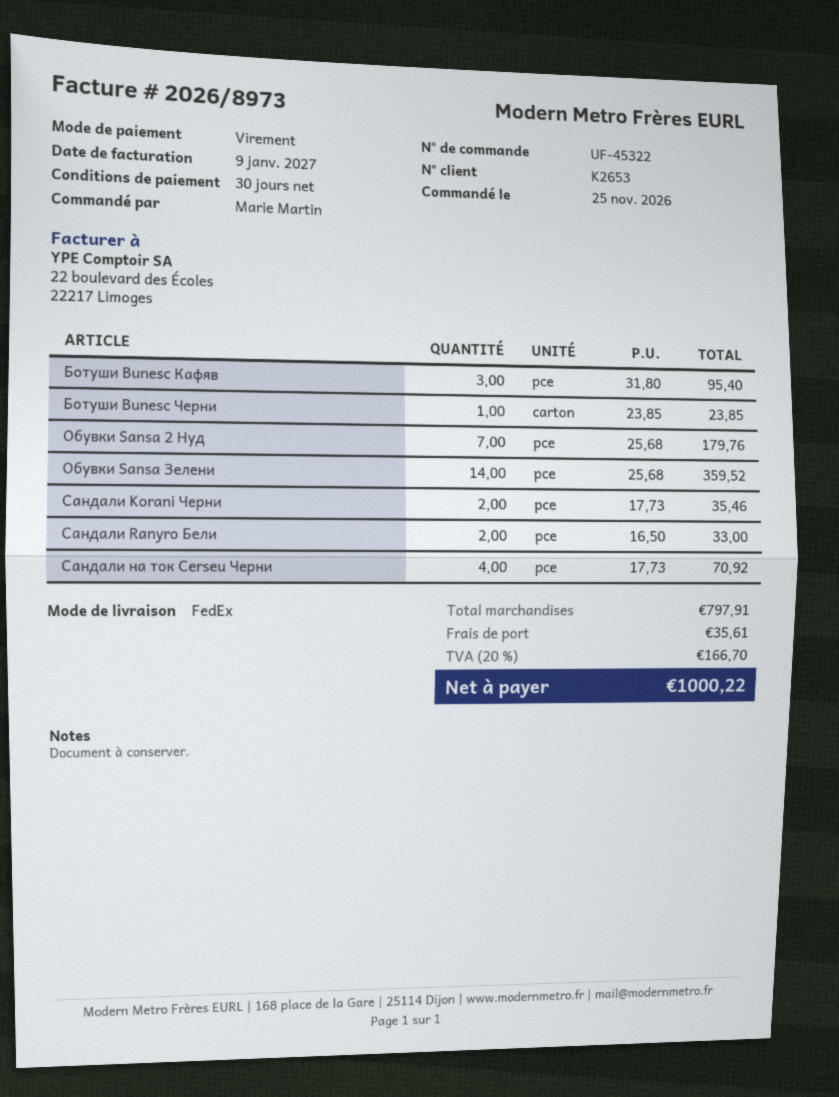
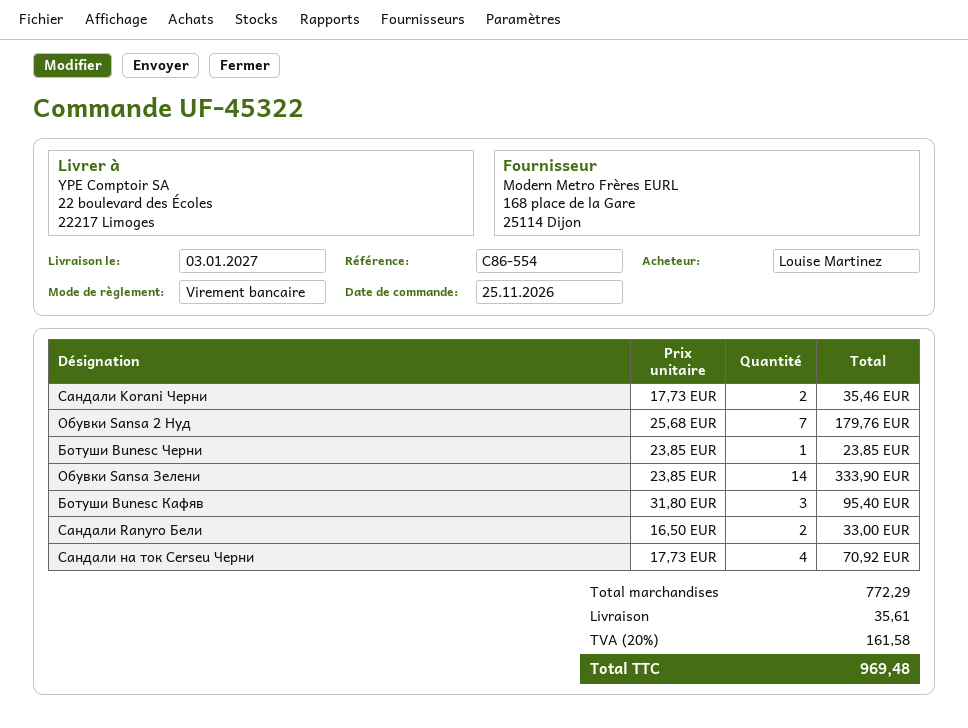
ordered by: Marie Martin -> Louise Martinez
Обувки Sansa Зелени: 14 x 25.68 = 359.52 -> 14 x 23.85 = 333.90
subtotal: 797.91 -> 772.29
tax: 20% = 166.70 -> 20% = 161.58
total: 1000.22 -> 969.48

